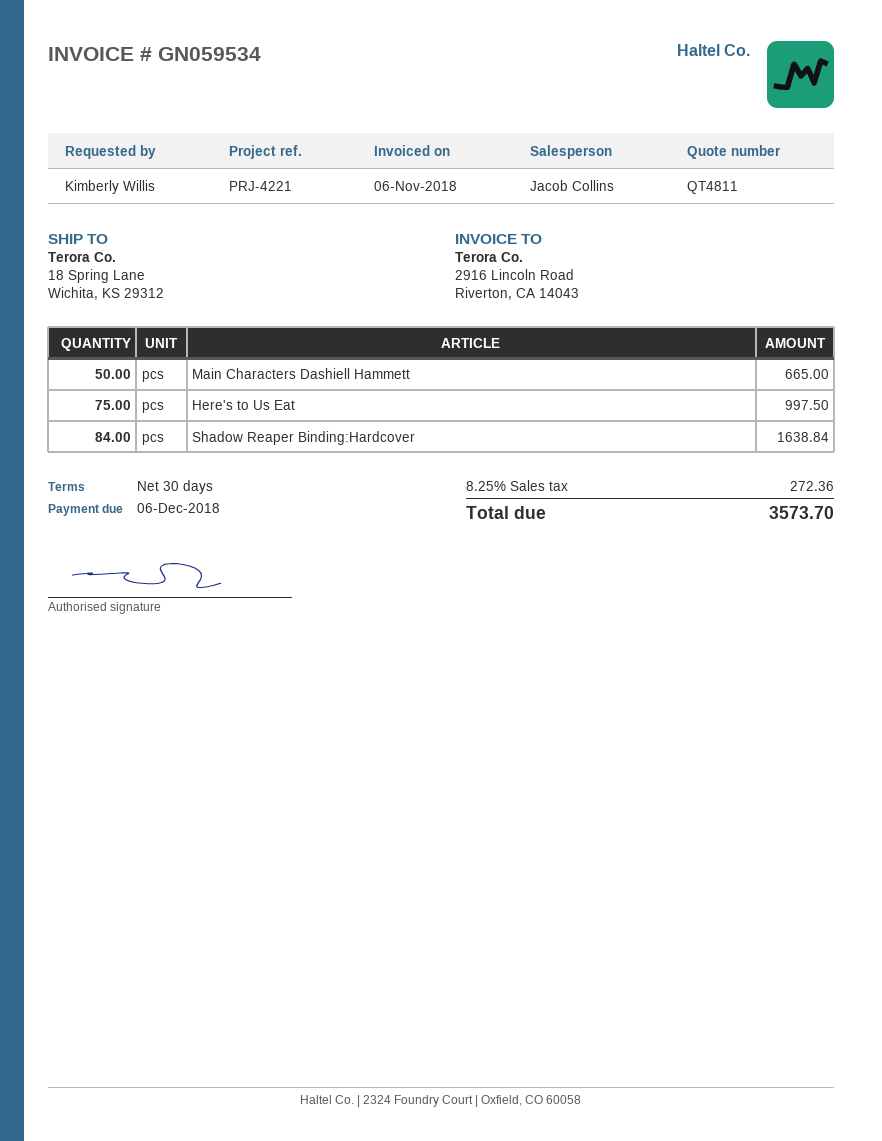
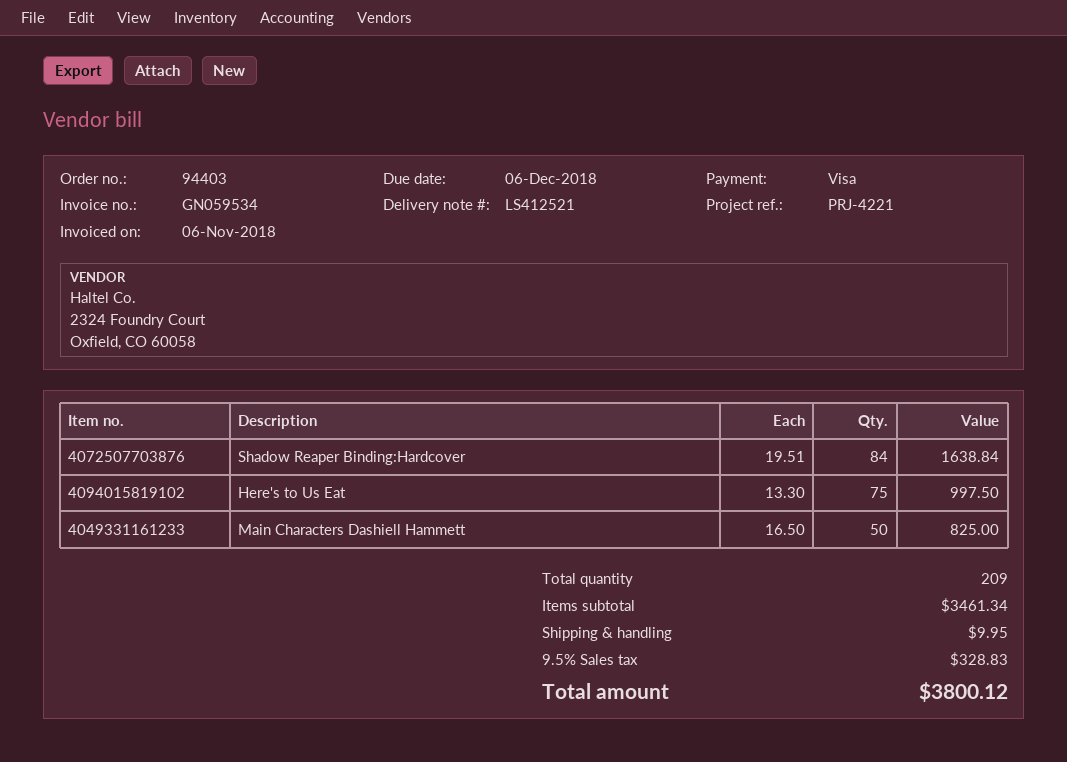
Main Characters Dashiell Hammett: 50 for 665.00 -> 50 for 825.00
shipping: none -> 9.95
tax: 8.25% = 272.36 -> 9.5% = 328.83
total: 3573.70 -> 3800.12

